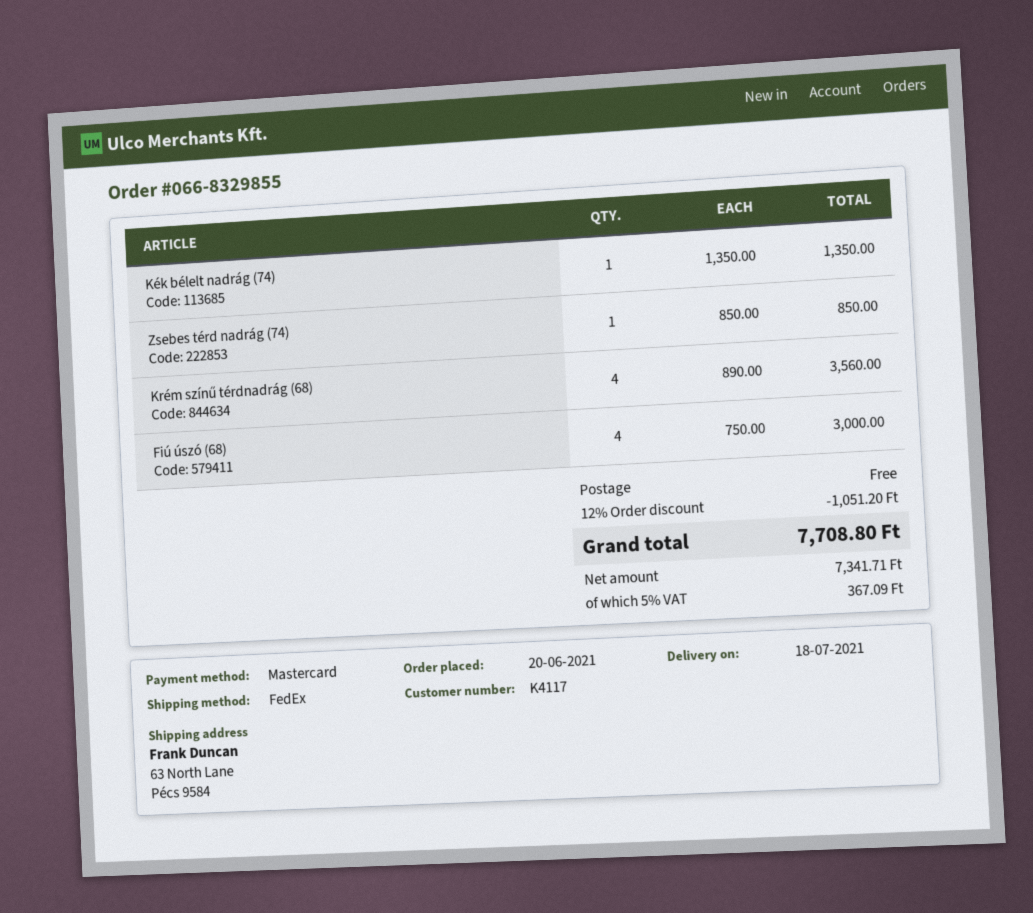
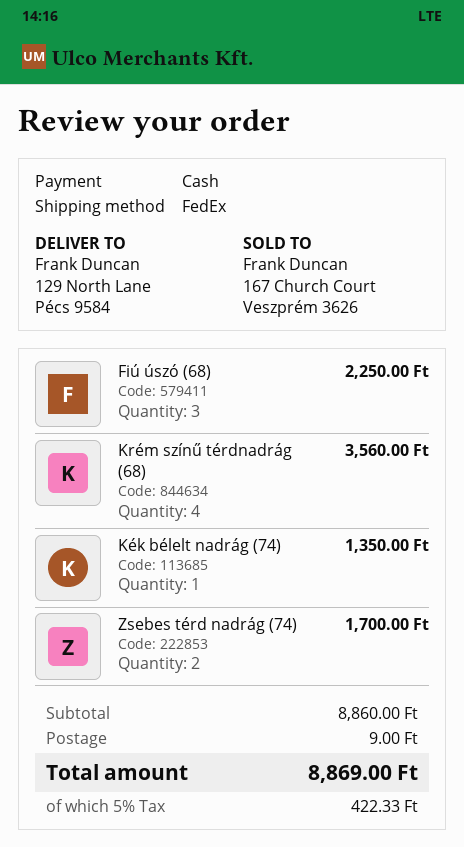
payment method: Mastercard -> cash
ship to: 63 North Lane, Pécs 9584 -> 129 North Lane, Pécs 9584
Zsebes térd nadrág (74): 1 for 850.00 -> 2 for 1700.00
Fiú úszó (68): 4 for 3000.00 -> 3 for 2250.00
discount: 12% = 1051.20 -> none
shipping: 0.00 -> 9.00
tax: 5% = 367.09 -> 5% = 422.33
total: 7708.80 -> 8869.00

